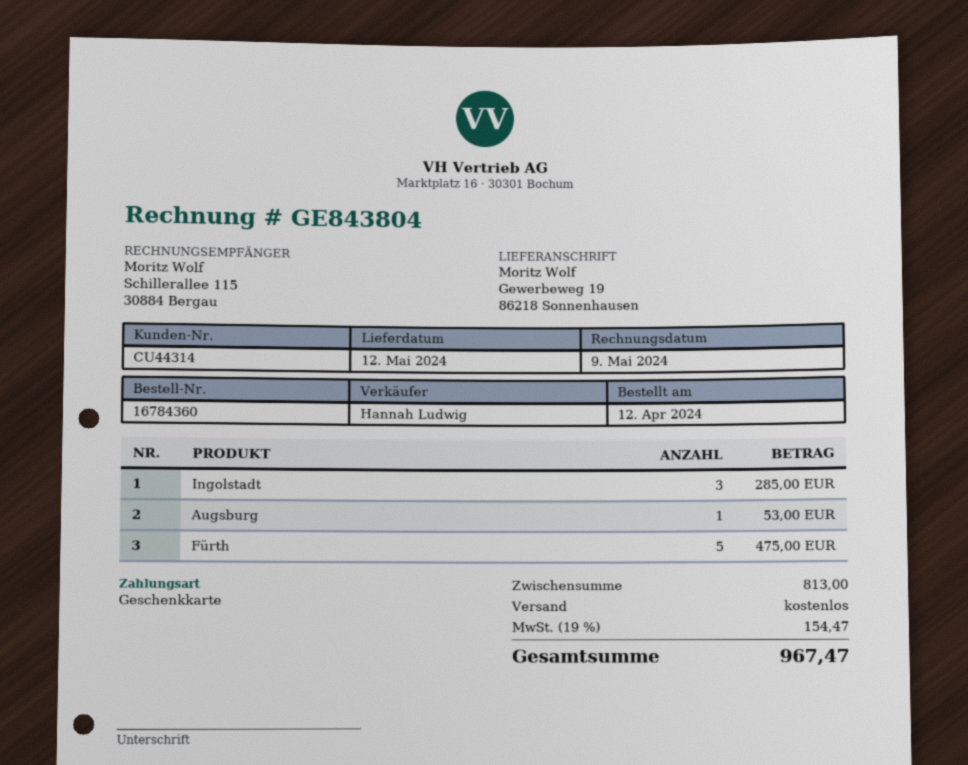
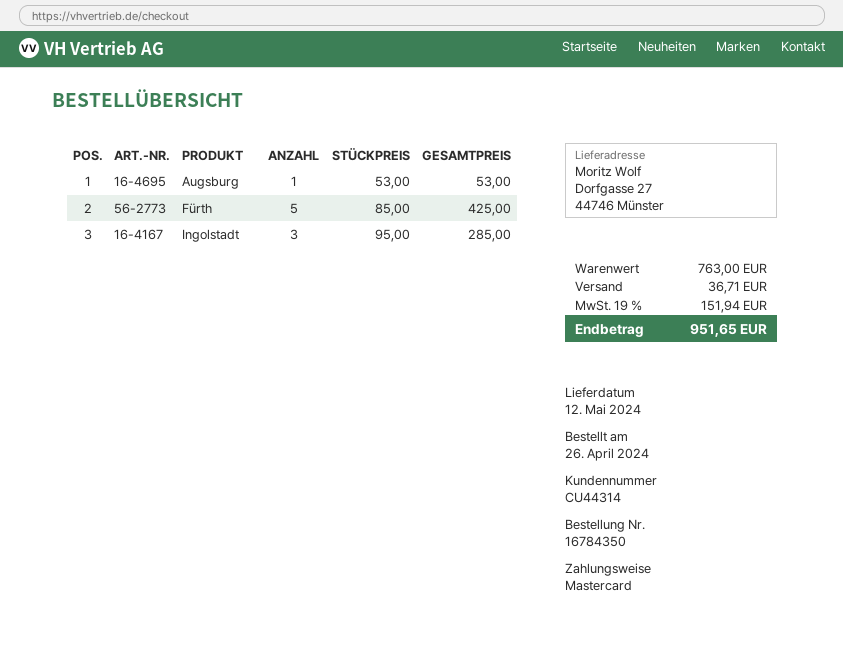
order number: 16784360 -> 16784350
order date: 2024-04-12 -> 2024-04-26
payment method: gift card -> Mastercard
ship to: Gewerbeweg 19, 86218 Sonnenhausen -> Dorfgasse 27, 44746 Münster
Fürth: 5 for 475.00 -> 5 for 425.00
subtotal: 813.00 -> 763.00
shipping: 0.00 -> 36.71
tax: 19% = 154.47 -> 19% = 151.94
total: 967.47 -> 951.65

